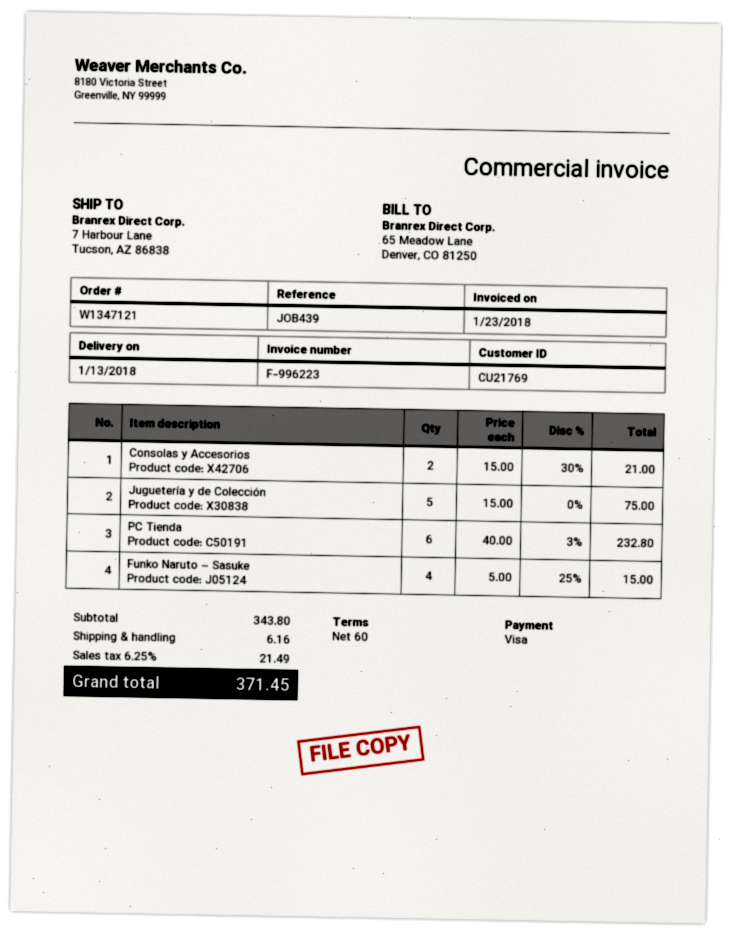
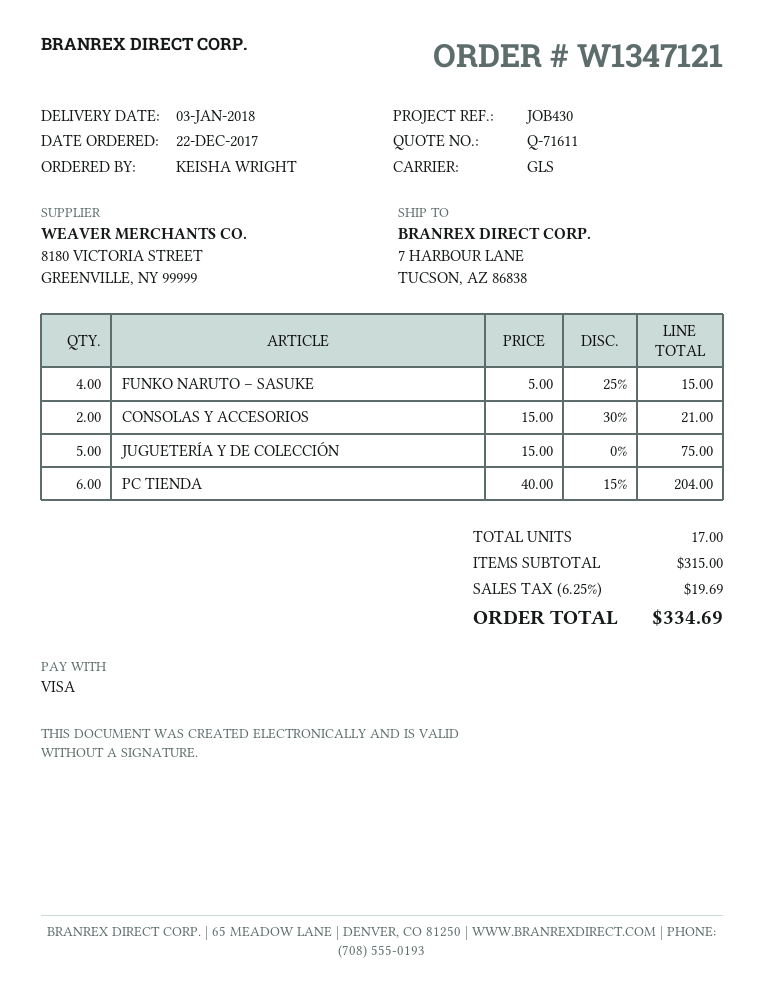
delivery date: 2018-01-13 -> 2018-01-03
reference: JOB439 -> JOB430
PC Tienda: 6 x 40.00 - 3% = 232.80 -> 6 x 40.00 - 15% = 204.00
subtotal: 343.80 -> 315.00
shipping: 6.16 -> none
tax: 6.25% = 21.49 -> 6.25% = 19.69
total: 371.45 -> 334.69

